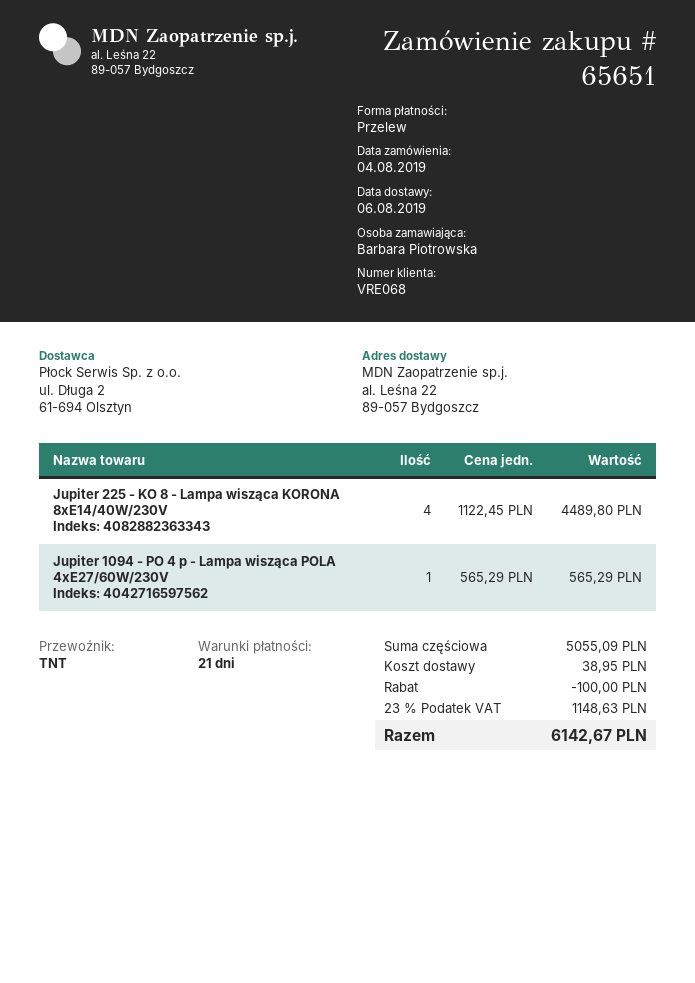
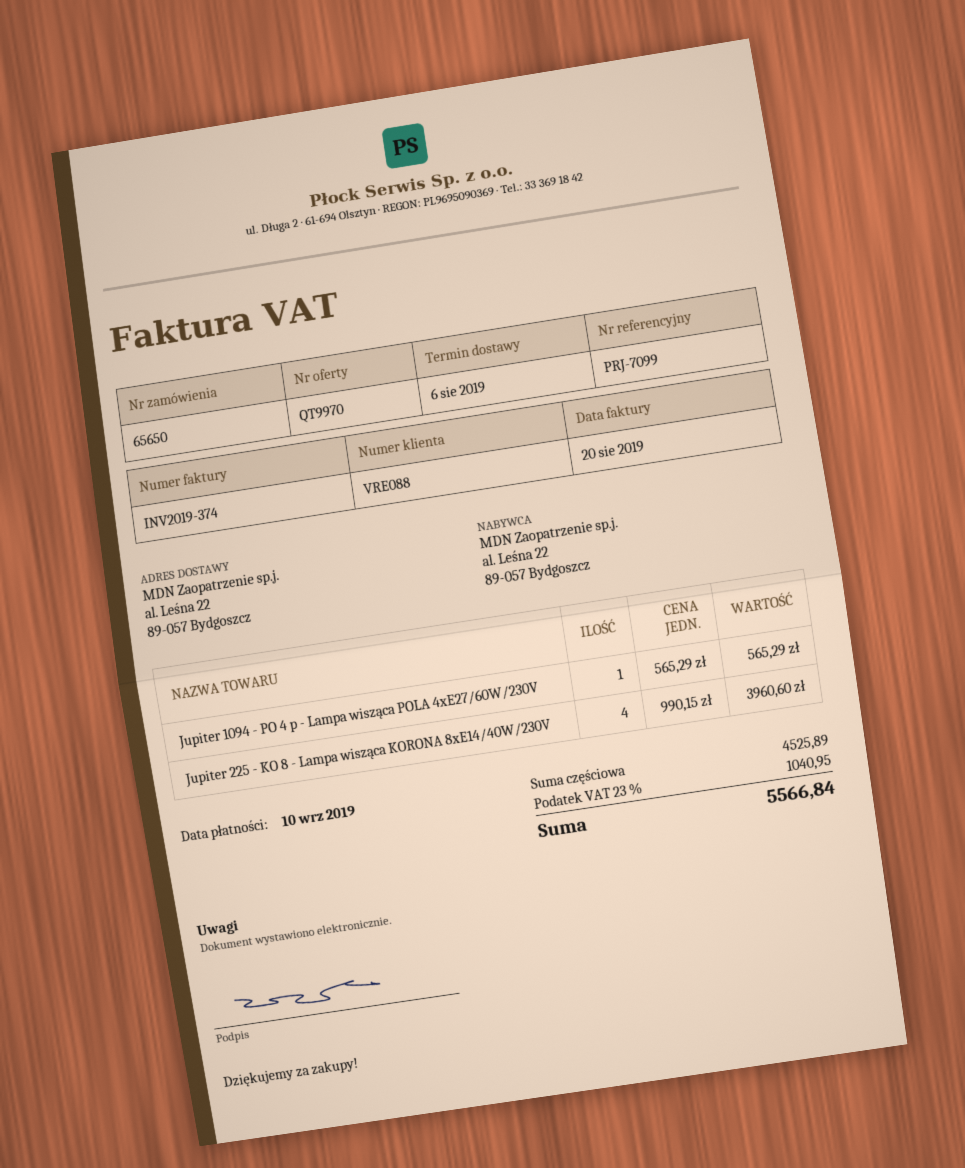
order number: 65651 -> 65650
customer number: VRE068 -> VRE088
Jupiter 225 - KO 8 - Lampa wisząca KORONA 8xE14/40W/230V: 4 x 1122.45 = 4489.80 -> 4 x 990.15 = 3960.60
subtotal: 5055.09 -> 4525.89
discount: 100.00 -> none
shipping: 38.95 -> none
tax: 23% = 1148.63 -> 23% = 1040.95
total: 6142.67 -> 5566.84

